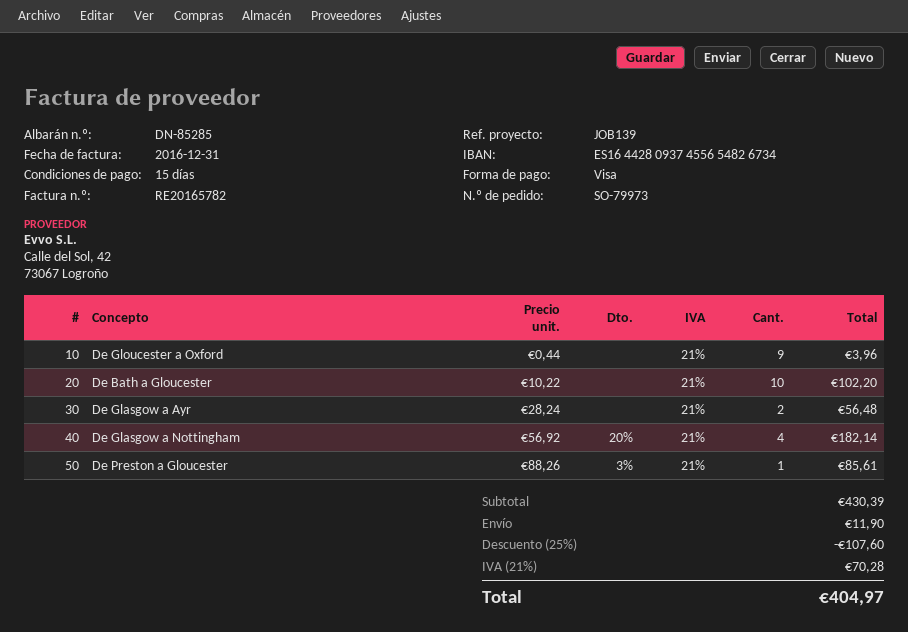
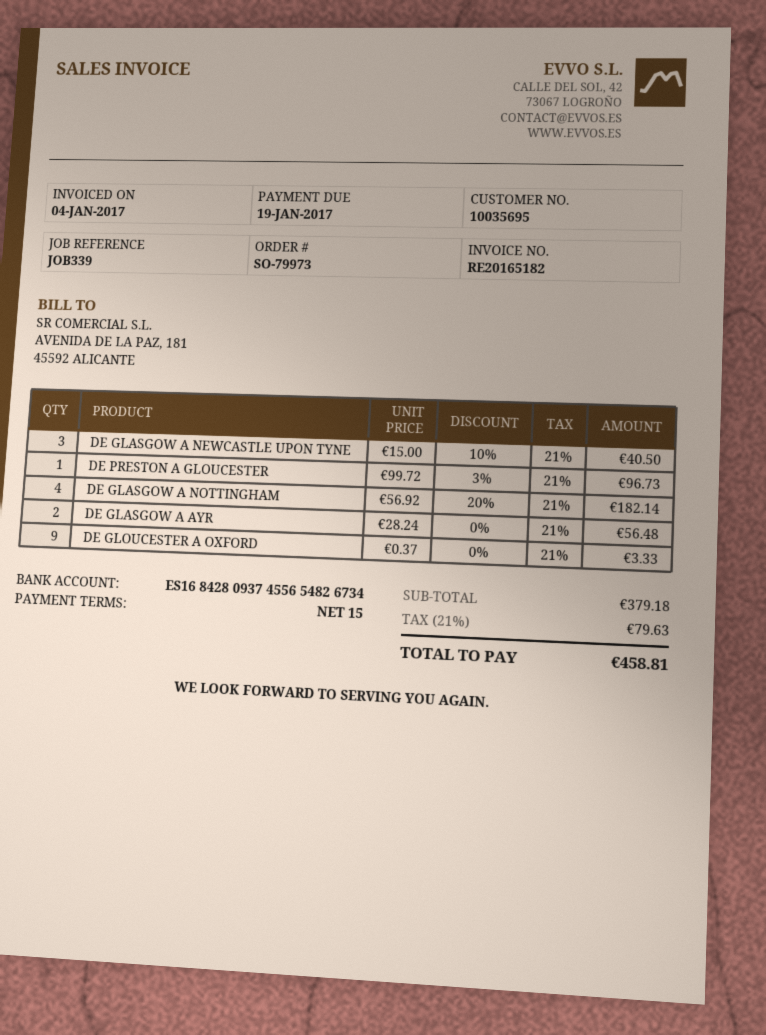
invoice number: RE20165782 -> RE20165182
invoice date: 2016-12-31 -> 2017-01-04
reference: JOB139 -> JOB339
bank account: ES1644280937455654826734 -> ES1684280937455654826734
De Gloucester a Oxford: 9 x 0.44 = 3.96 -> 9 x 0.37 = 3.33
De Bath a Gloucester: 10 x 10.22 = 102.20 -> none
De Preston a Gloucester: 1 x 88.26 - 3% = 85.61 -> 1 x 99.72 - 3% = 96.73
DE GLASGOW A NEWCASTLE UPON TYNE: none -> 3 x 15.00 - 10% = 40.50
subtotal: 430.39 -> 379.18
discount: 25% = 107.60 -> none
shipping: 11.90 -> none
tax: 21% = 70.28 -> 21% = 79.63
total: 404.97 -> 458.81

